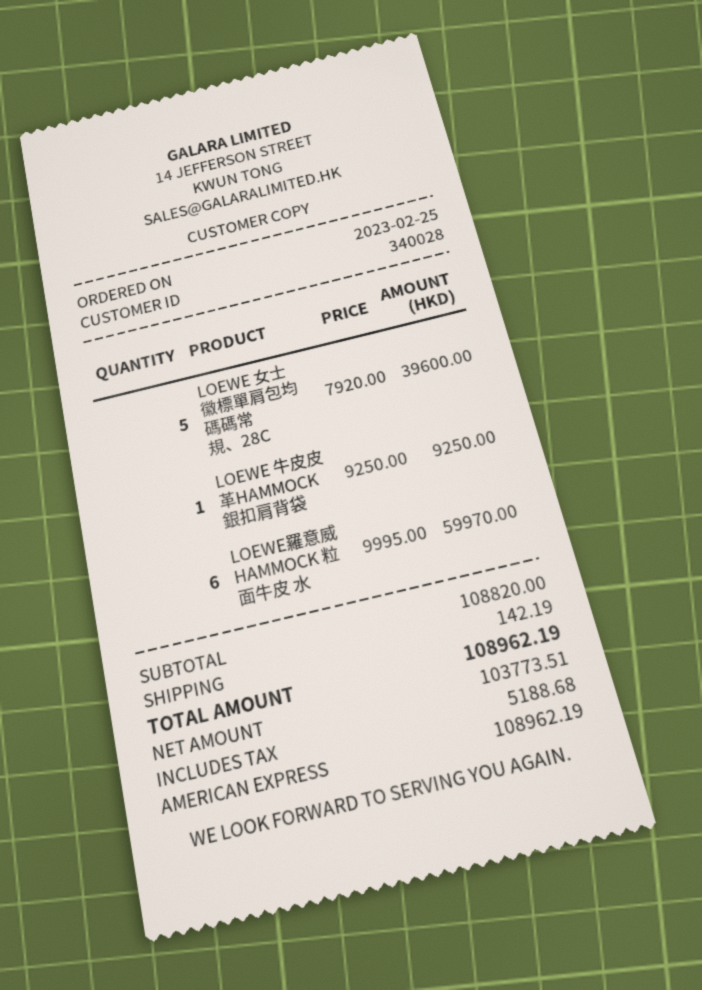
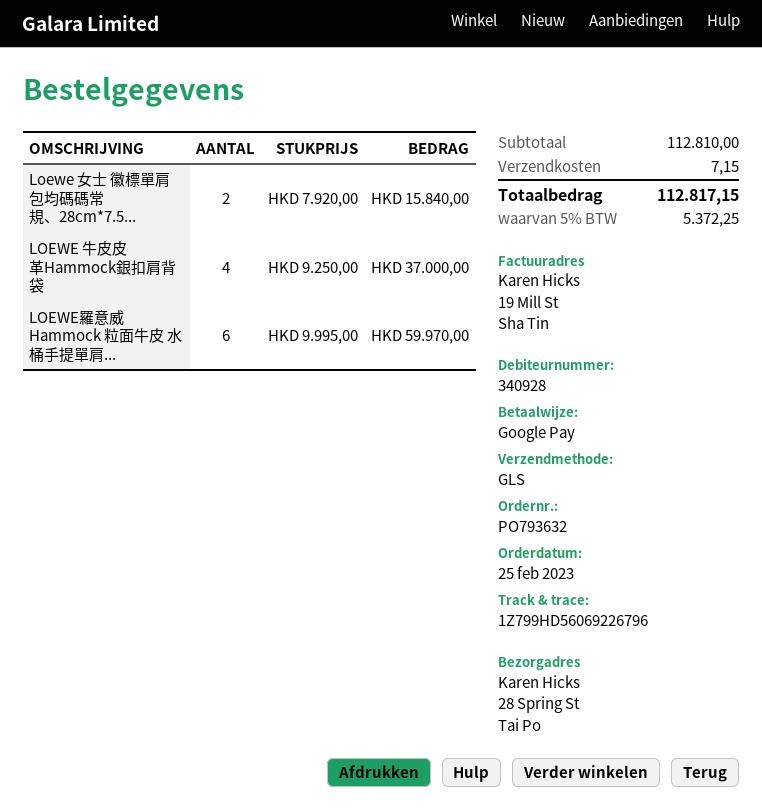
customer number: 340028 -> 340928
payment method: American Express -> Google Pay
LOEWE 女士 徽標單肩包均碼碼常規、28C: 5 x 7920.00 = 39600.00 -> 2 x 7920.00 = 15840.00
LOEWE 牛皮皮革HAMMOCK銀扣肩背袋: 1 x 9250.00 = 9250.00 -> 4 x 9250.00 = 37000.00
subtotal: 108820.00 -> 112810.00
shipping: 142.19 -> 7.15
tax: 5188.68 -> 5372.25
total: 108962.19 -> 112817.15

